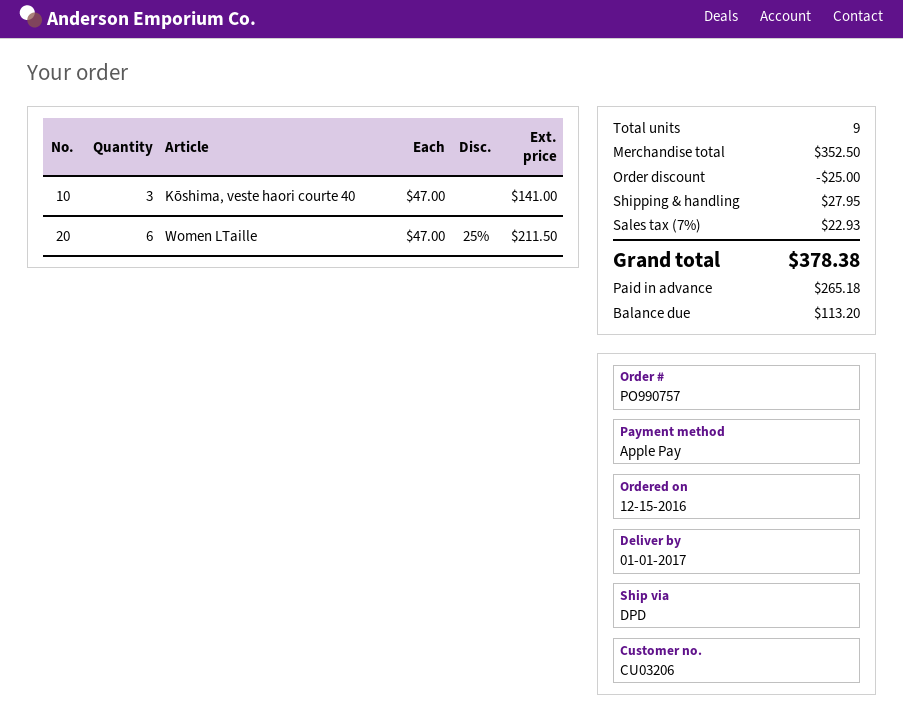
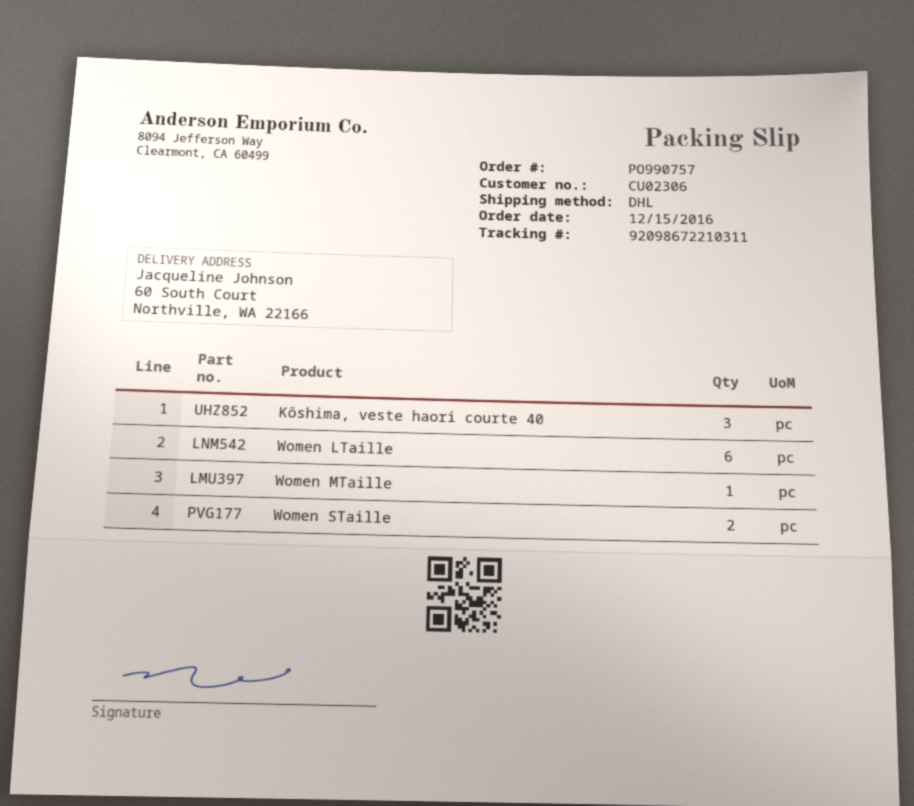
customer number: CU03206 -> CU02306
shipping method: DPD -> DHL
Women MTaille: none -> 1
Women STaille: none -> 2

